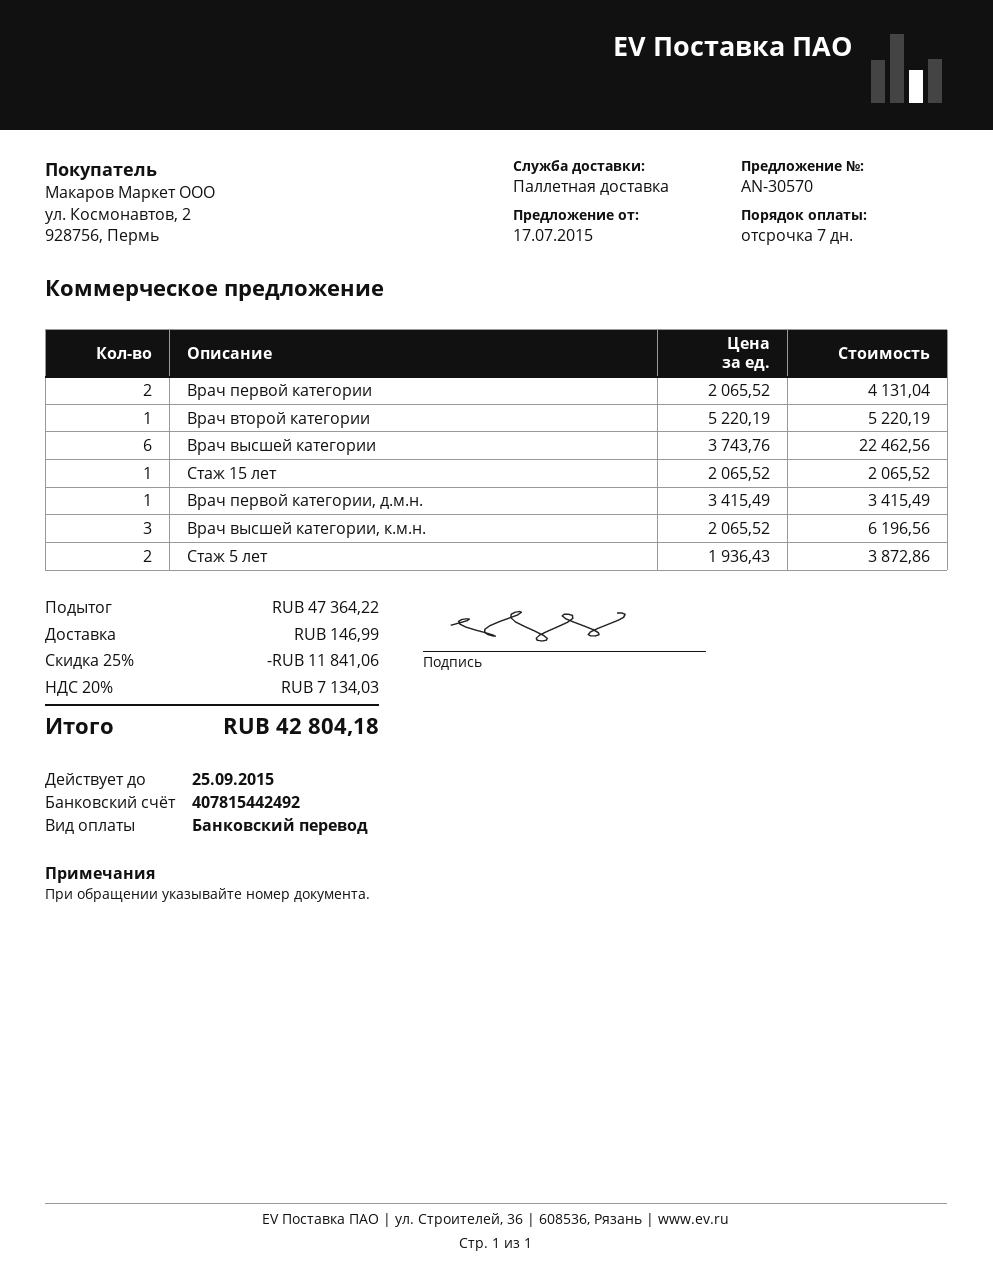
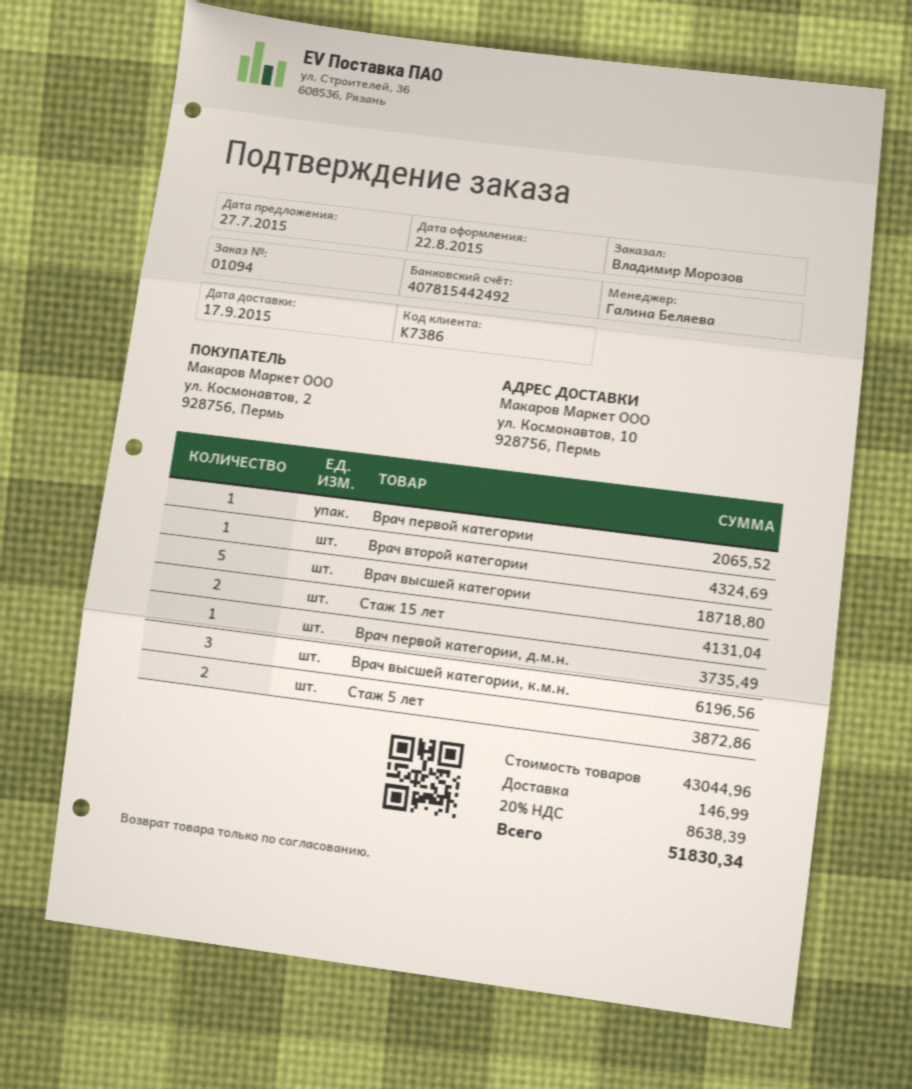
quote date: 2015-07-17 -> 2015-07-27
Врач первой категории: 2 for 4131.04 -> 1 for 2065.52
Врач второй категории: 1 for 5220.19 -> 1 for 4324.69
Врач высшей категории: 6 for 22462.56 -> 5 for 18718.80
Стаж 15 лет: 1 for 2065.52 -> 2 for 4131.04
Врач первой категории, д.м.н.: 1 for 3415.49 -> 1 for 3735.49
subtotal: 47364.22 -> 43044.96
discount: 25% = 11841.06 -> none
tax: 20% = 7134.03 -> 20% = 8638.39
total: 42804.18 -> 51830.34

